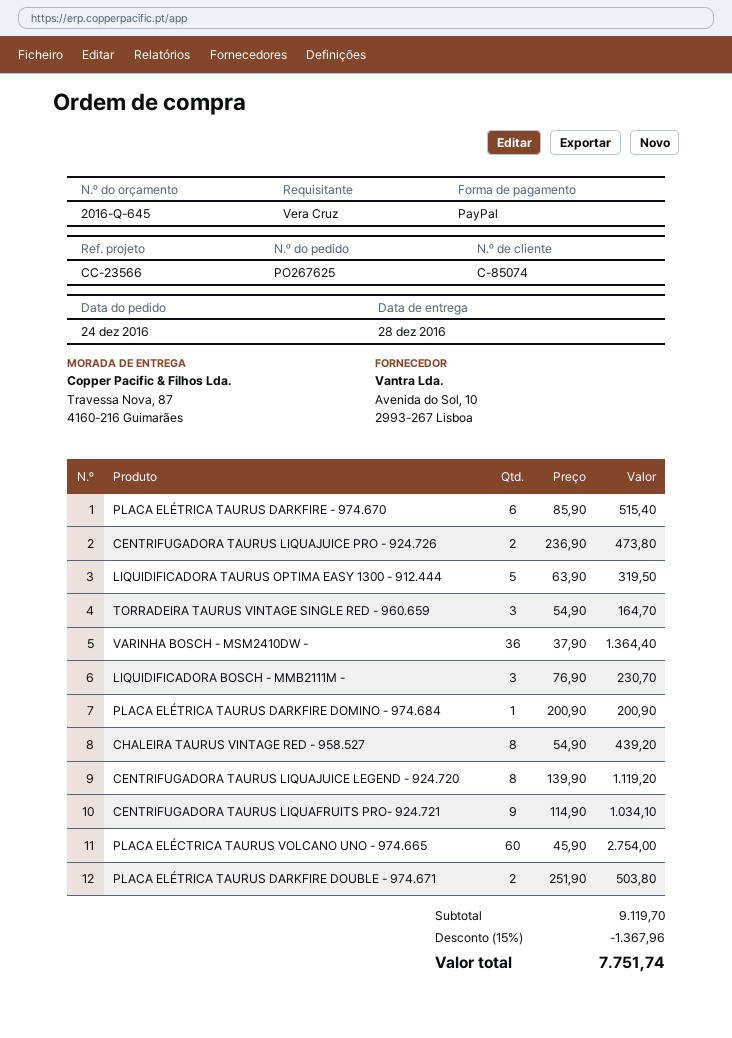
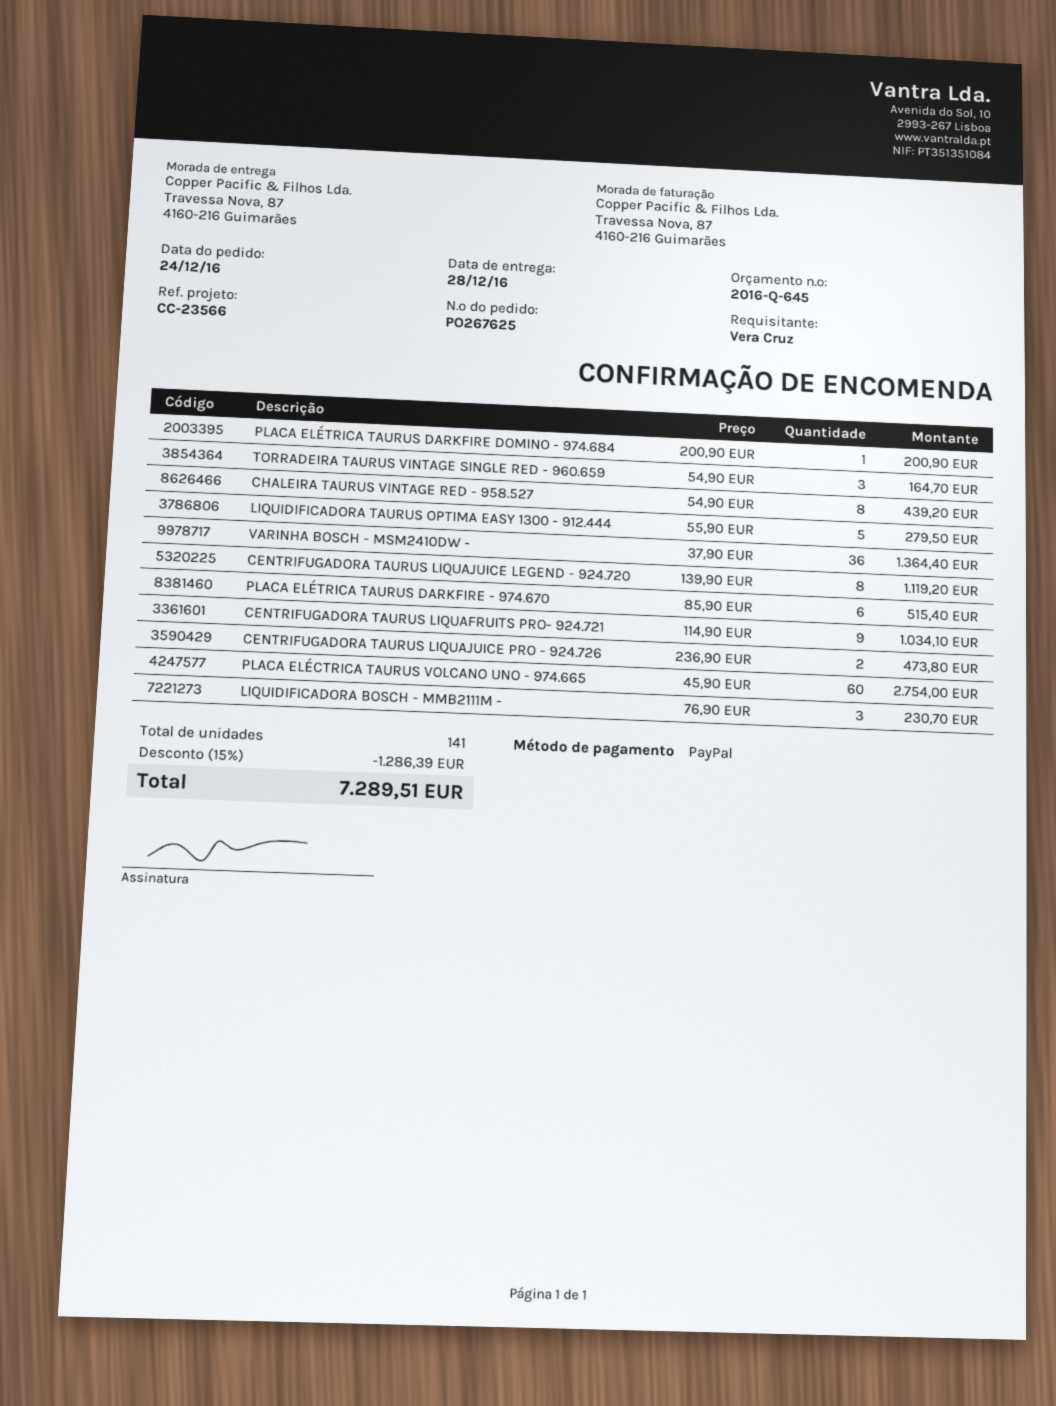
LIQUIDIFICADORA TAURUS OPTIMA EASY 1300 - 912.444: 5 x 63.90 = 319.50 -> 5 x 55.90 = 279.50
PLACA ELÉTRICA TAURUS DARKFIRE DOUBLE - 974.671: 2 x 251.90 = 503.80 -> none
discount: 15% = 1367.96 -> 15% = 1286.39
total: 7751.74 -> 7289.51

